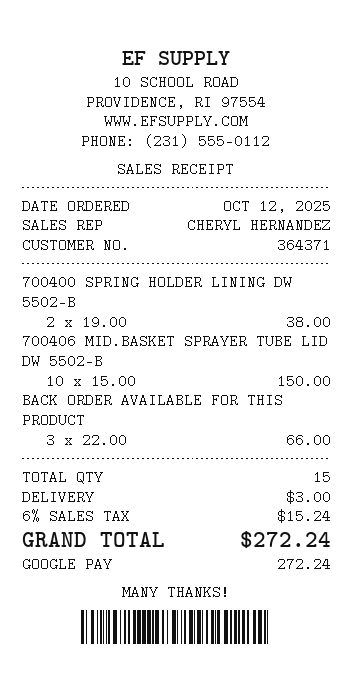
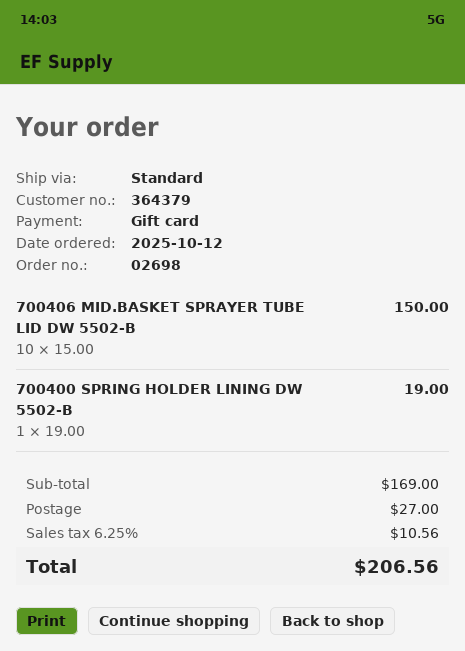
customer number: 364371 -> 364379
payment method: Google Pay -> gift card
700400 SPRING HOLDER LINING DW 5502-B: 2 x 19.00 = 38.00 -> 1 x 19.00 = 19.00
BACK ORDER AVAILABLE FOR THIS PRODUCT: 3 x 22.00 = 66.00 -> none
shipping: 3.00 -> 27.00
tax: 6% = 15.24 -> 6.25% = 10.56
total: 272.24 -> 206.56

